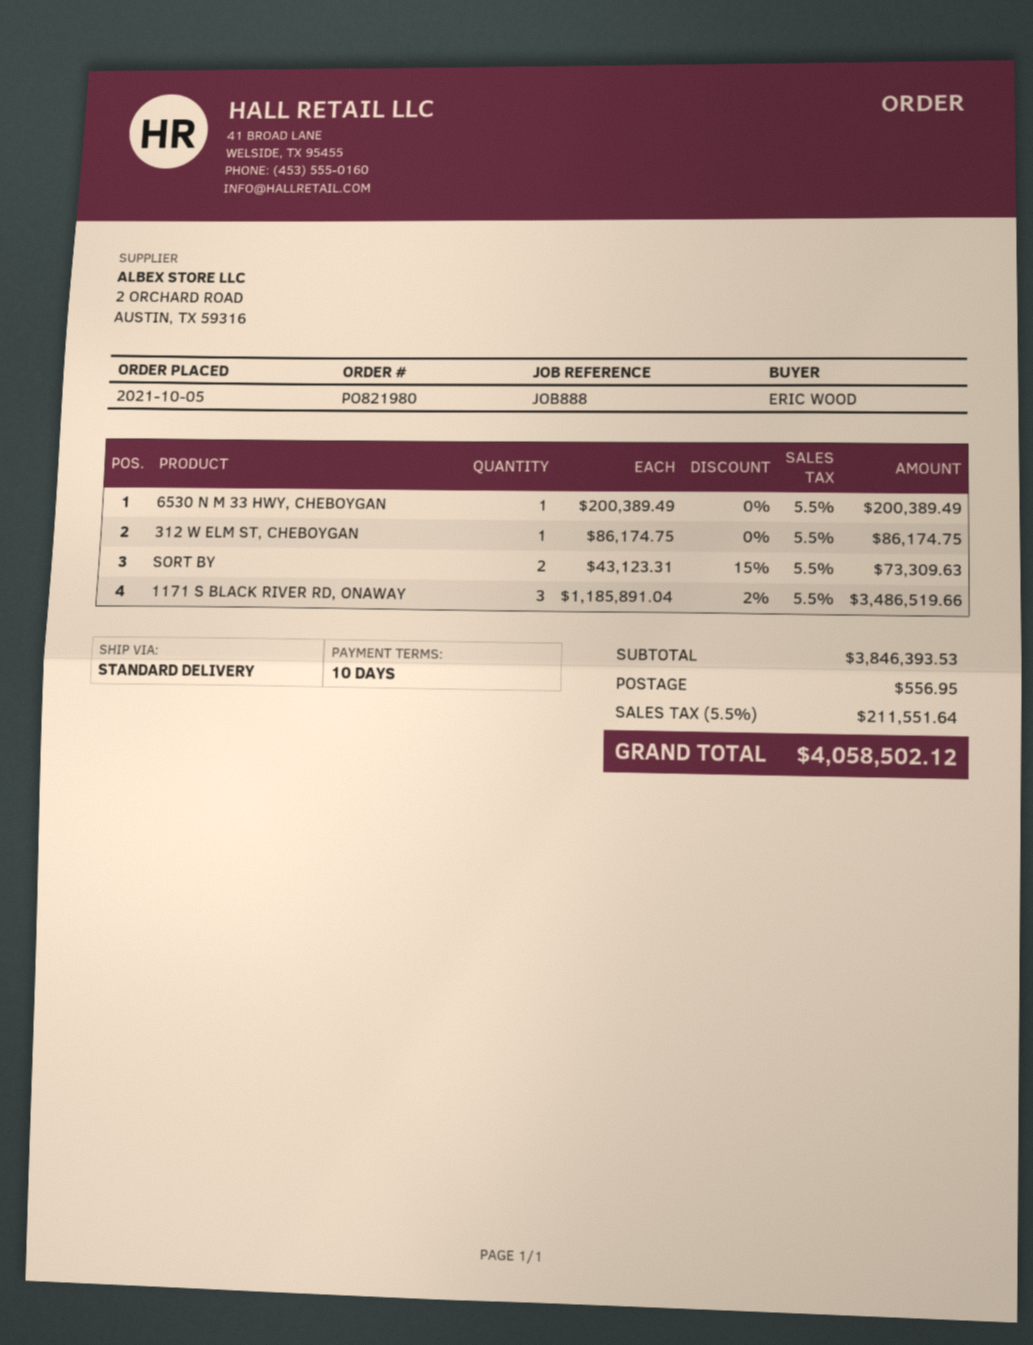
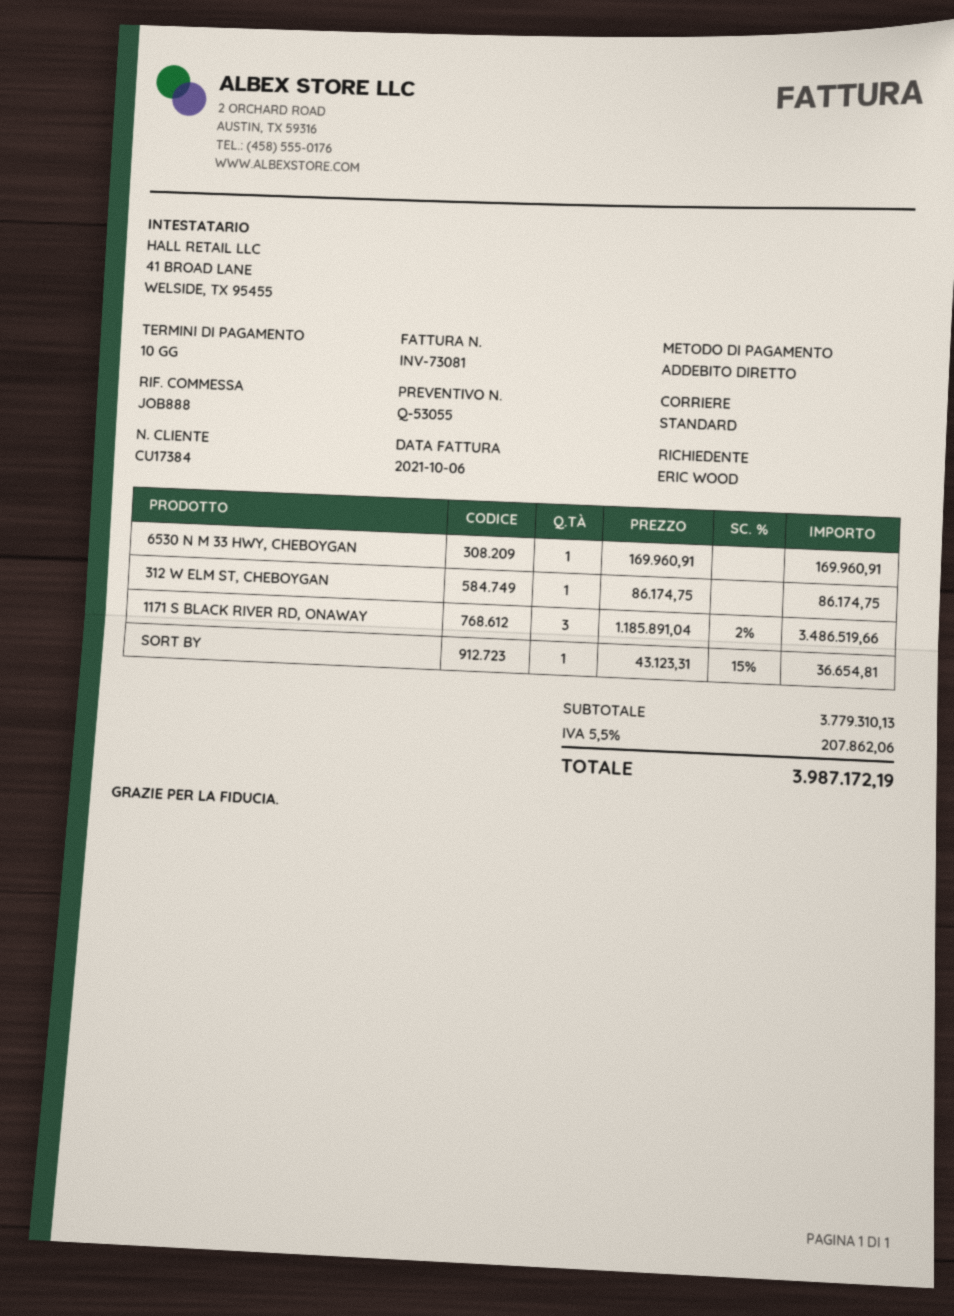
6530 N M 33 HWY, CHEBOYGAN: 1 x 200389.49 = 200389.49 -> 1 x 169960.91 = 169960.91
SORT BY: 2 x 43123.31 - 15% = 73309.63 -> 1 x 43123.31 - 15% = 36654.81
subtotal: 3846393.53 -> 3779310.13
shipping: 556.95 -> none
tax: 5.5% = 211551.64 -> 5.5% = 207862.06
total: 4058502.12 -> 3987172.19

